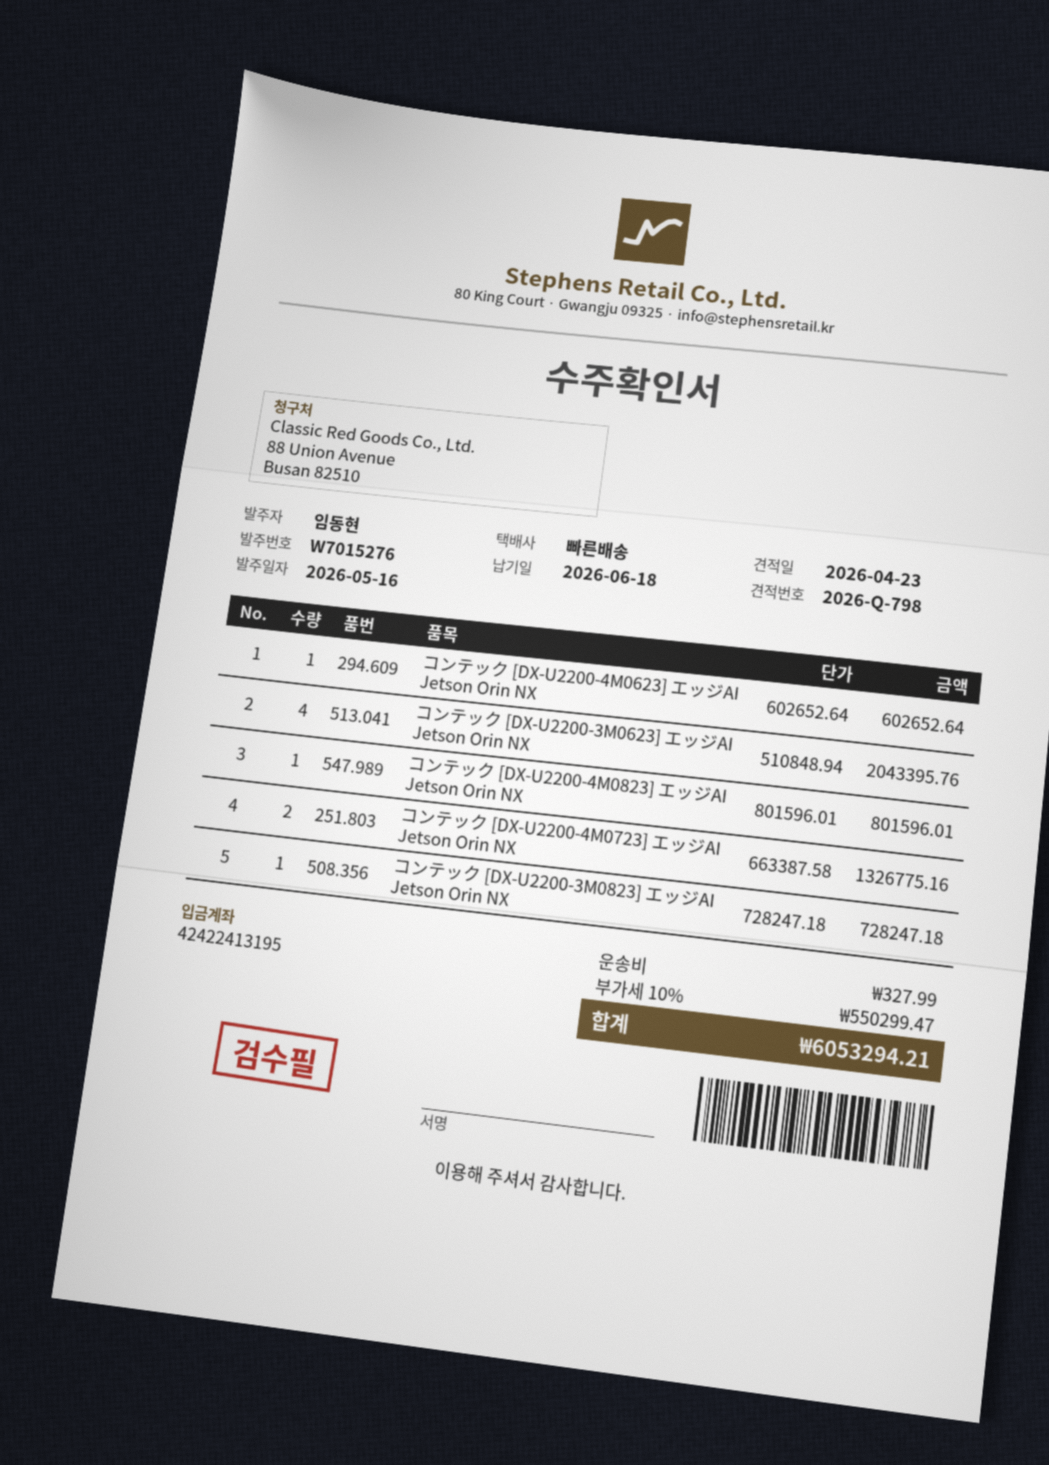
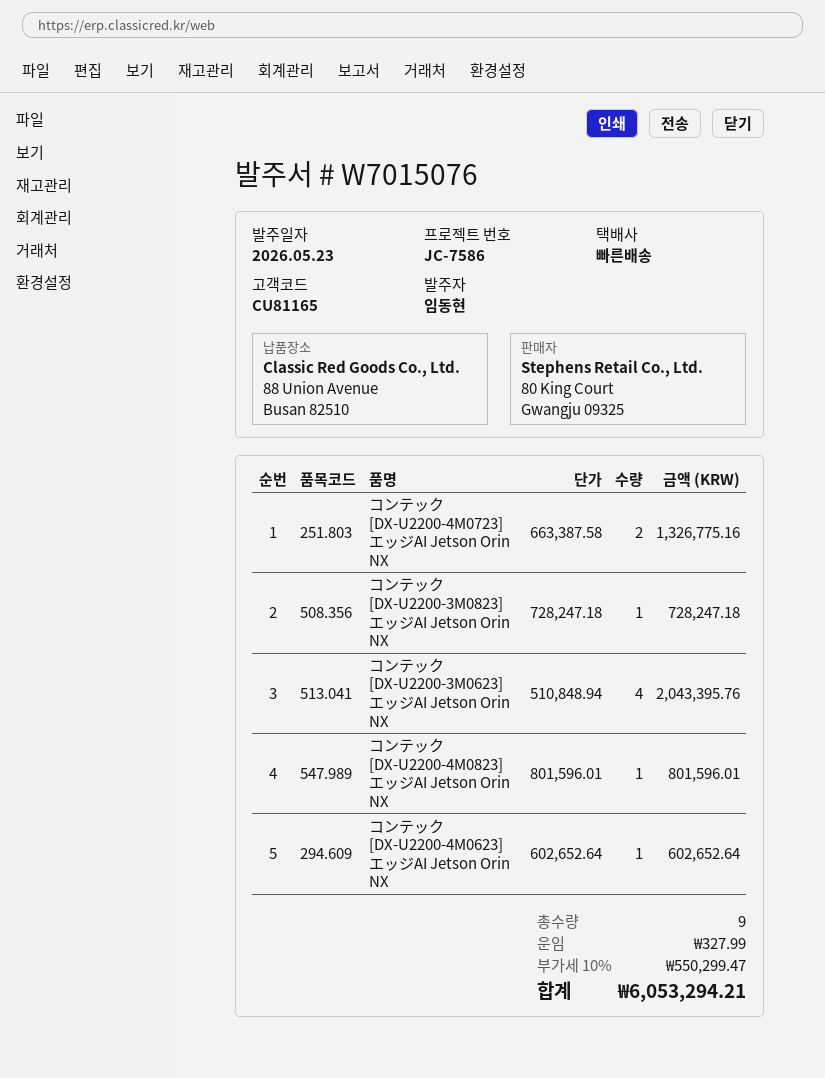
order number: W7015276 -> W7015076
order date: 2026-05-16 -> 2026-05-23

